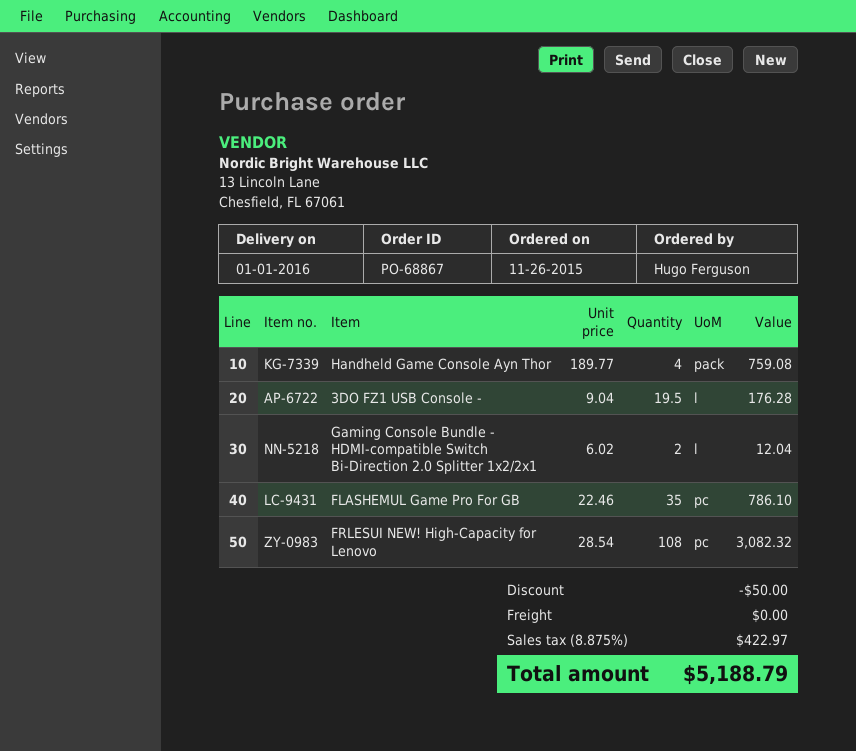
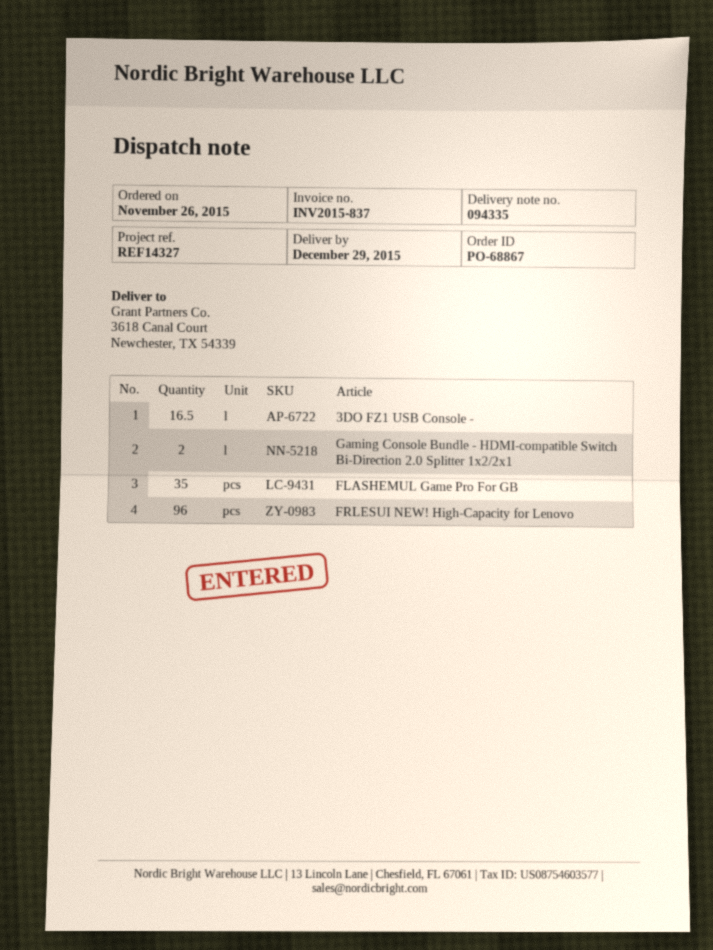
delivery date: 2016-01-01 -> 2015-12-29
Handheld Game Console Ayn Thor: 4 -> none
3DO FZ1 USB Console -: 19.5 -> 16.5
FRLESUI NEW! High-Capacity for Lenovo: 108 -> 96

